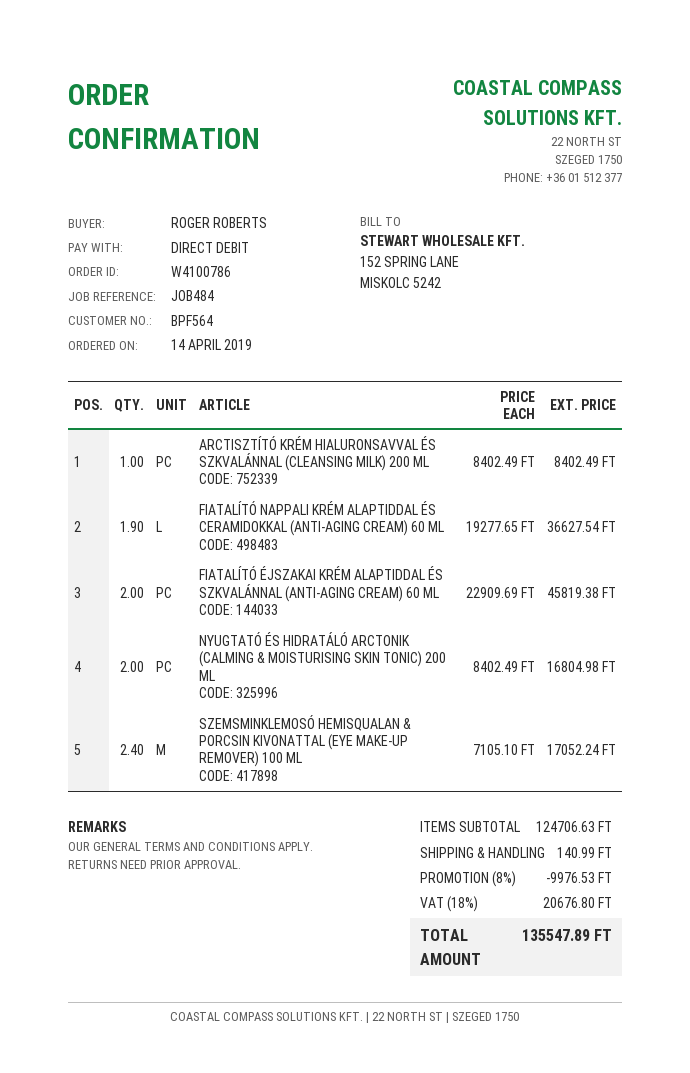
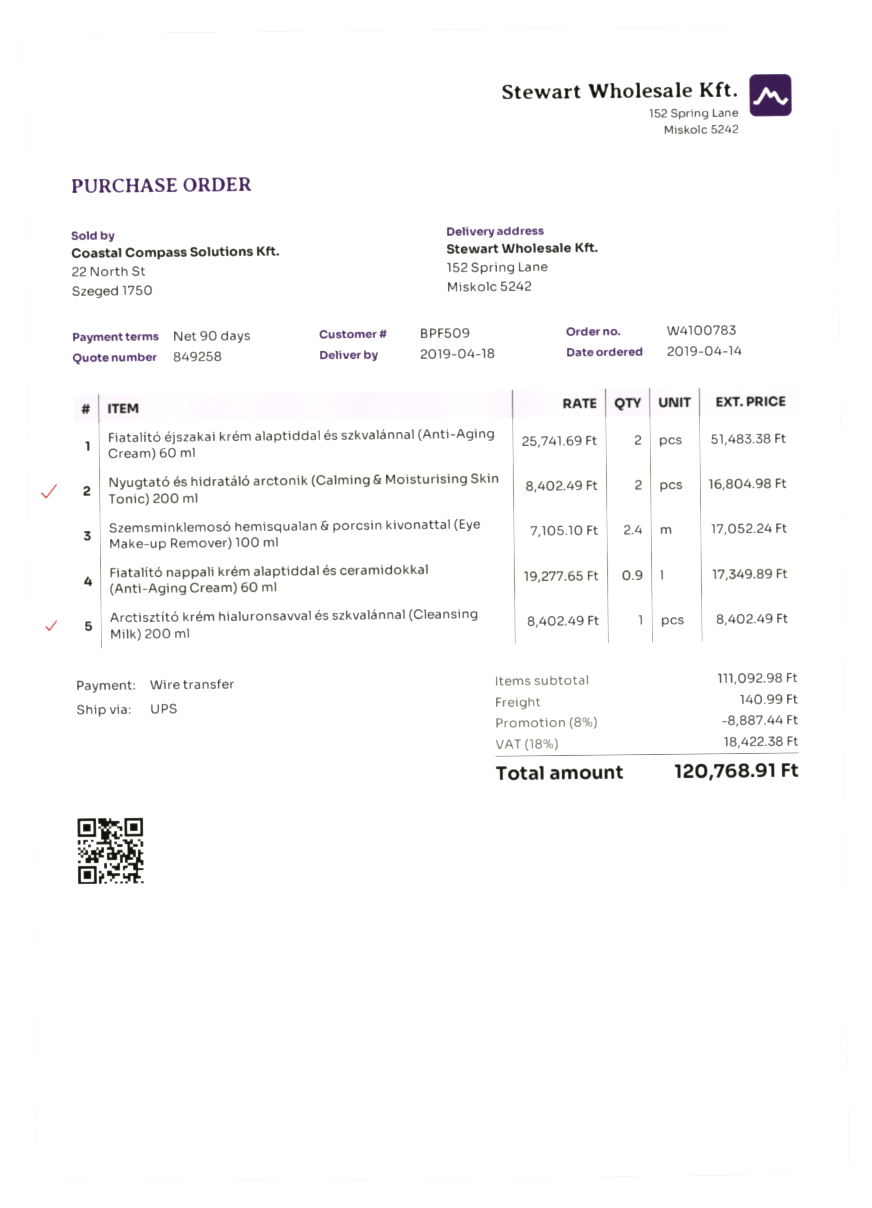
order number: W4100786 -> W4100783
customer number: BPF564 -> BPF509
payment method: direct debit -> bank transfer
FIATALÍTÓ NAPPALI KRÉM ALAPTIDDAL ÉS CERAMIDOKKAL (ANTI-AGING CREAM) 60 ML: 1.9 x 19277.65 = 36627.54 -> 0.9 x 19277.65 = 17349.89
FIATALÍTÓ ÉJSZAKAI KRÉM ALAPTIDDAL ÉS SZKVALÁNNAL (ANTI-AGING CREAM) 60 ML: 2 x 22909.69 = 45819.38 -> 2 x 25741.69 = 51483.38
subtotal: 124706.63 -> 111092.98
discount: 8% = 9976.53 -> 8% = 8887.44
tax: 18% = 20676.80 -> 18% = 18422.38
total: 135547.89 -> 120768.91

